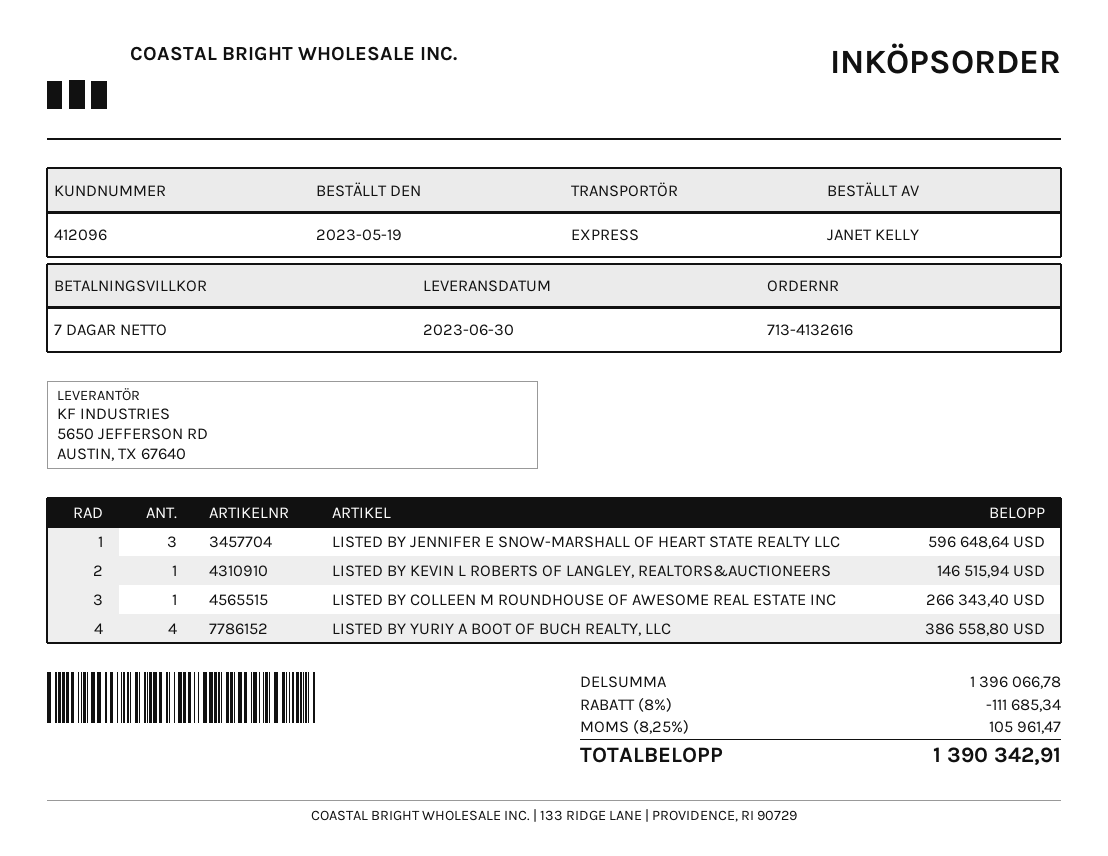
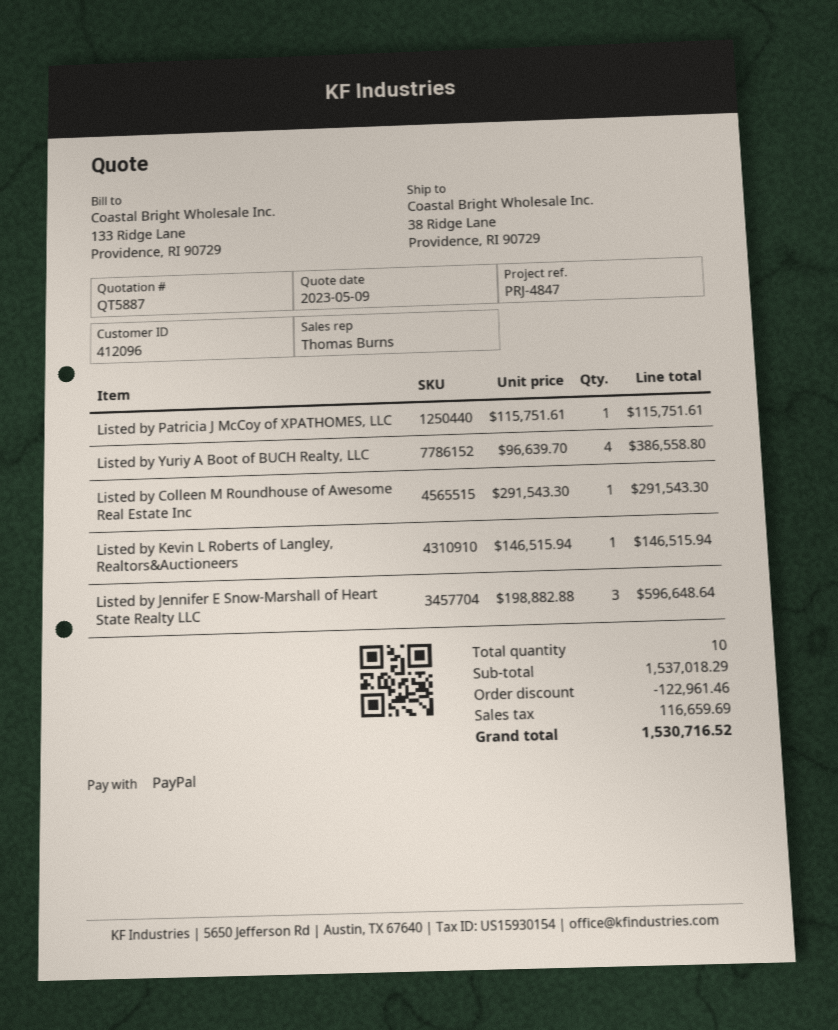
LISTED BY COLLEEN M ROUNDHOUSE OF AWESOME REAL ESTATE INC: 1 for 266343.40 -> 1 for 291543.30
Listed by Patricia J McCoy of XPATHOMES, LLC: none -> 1 for 115751.61
subtotal: 1396066.78 -> 1537018.29
discount: 111685.34 -> 122961.46
tax: 105961.47 -> 116659.69
total: 1390342.91 -> 1530716.52

